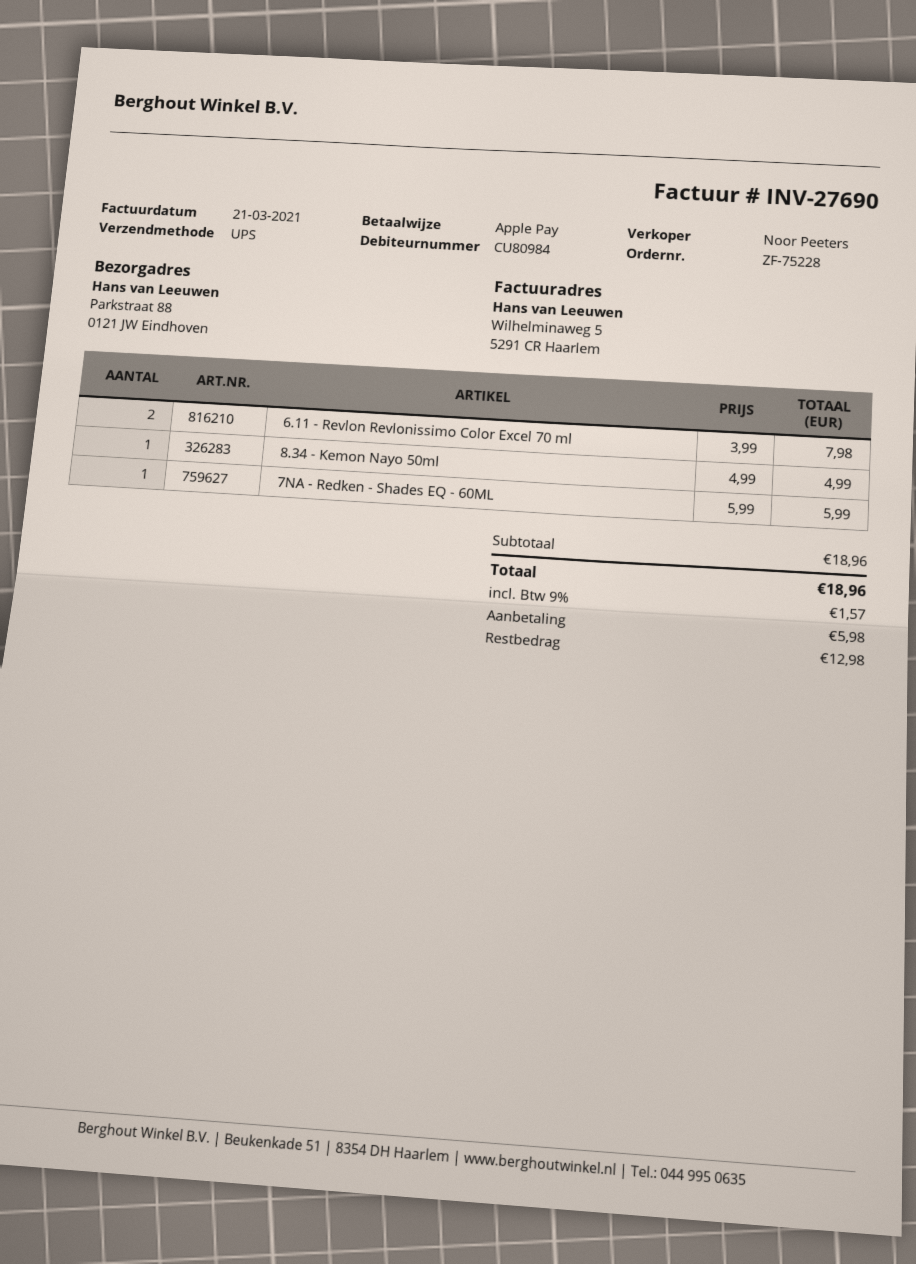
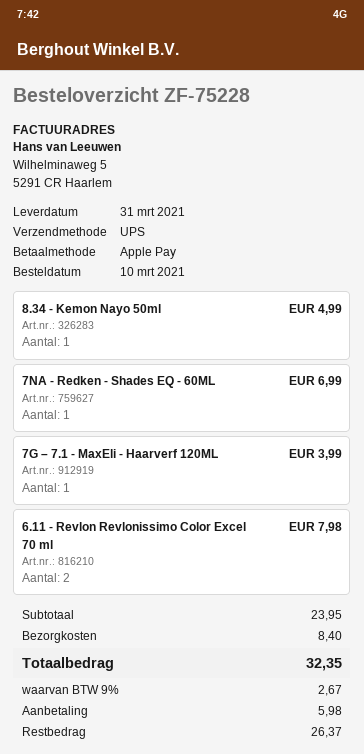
7NA - Redken - Shades EQ - 60ML: 1 for 5.99 -> 1 for 6.99
7G – 7.1 - MaxEli - Haarverf 120ML: none -> 1 for 3.99
subtotal: 18.96 -> 23.95
shipping: none -> 8.40
tax: 9% = 1.57 -> 9% = 2.67
total: 18.96 -> 32.35
balance: 12.98 -> 26.37

